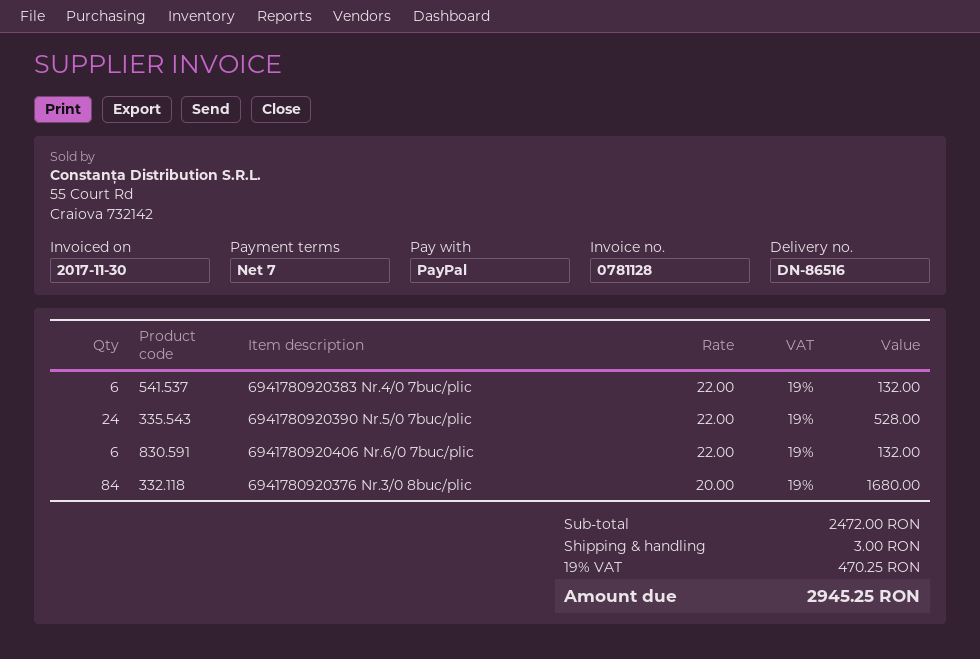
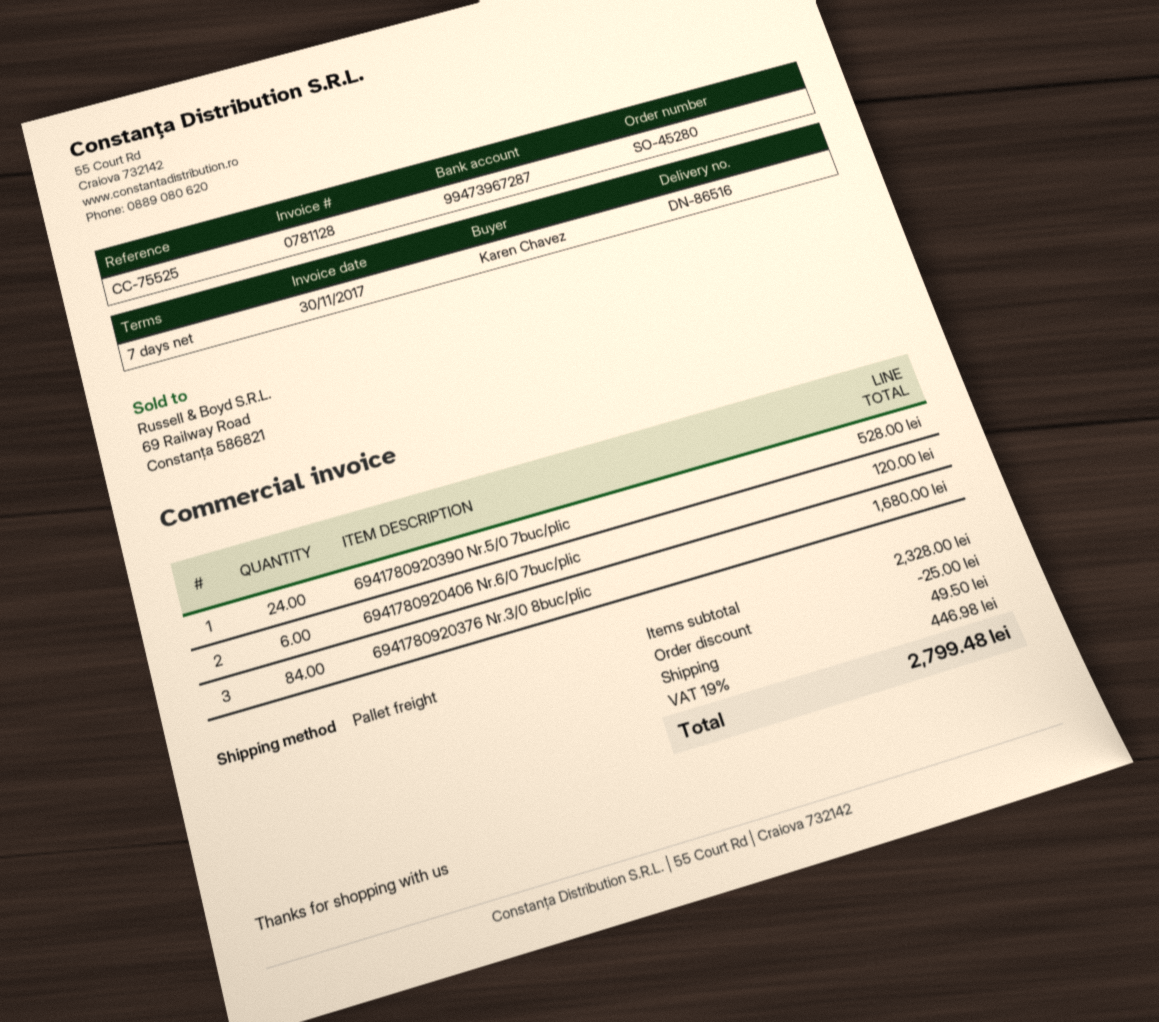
6941780920383 Nr.4/0 7buc/plic: 6 for 132.00 -> none
6941780920406 Nr.6/0 7buc/plic: 6 for 132.00 -> 6 for 120.00
subtotal: 2472.00 -> 2328.00
discount: none -> 25.00
shipping: 3.00 -> 49.50
tax: 19% = 470.25 -> 19% = 446.98
total: 2945.25 -> 2799.48

